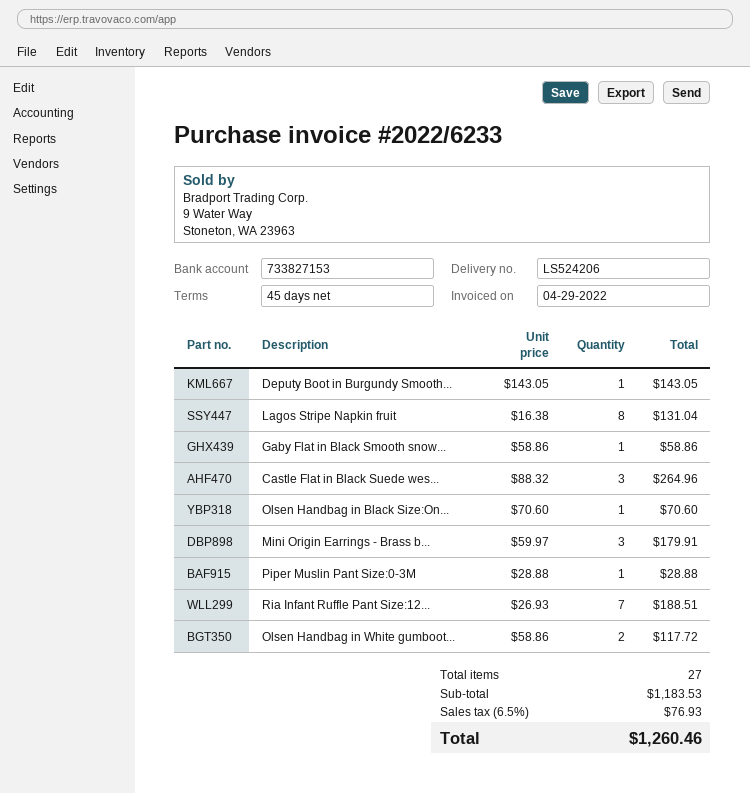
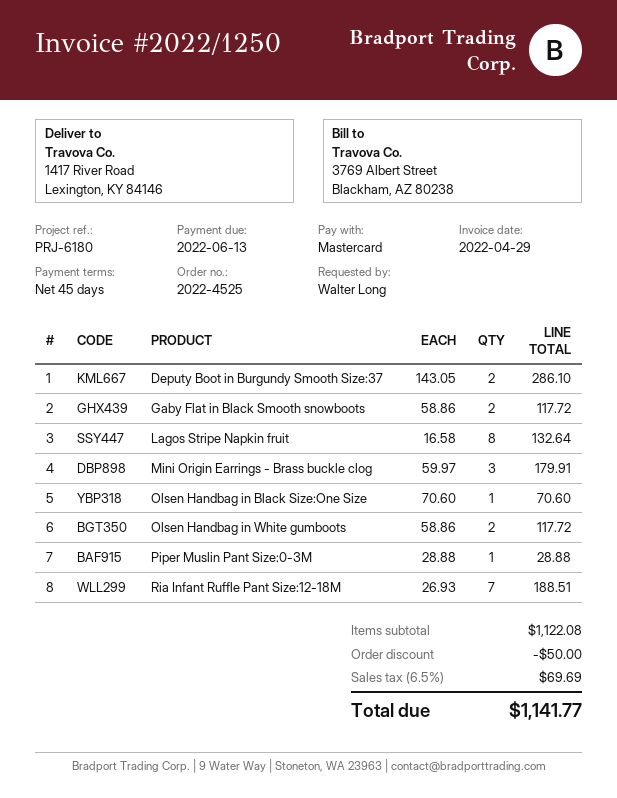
invoice number: 2022/6233 -> 2022/1250
Deputy Boot in Burgundy Smooth...: 1 x 143.05 = 143.05 -> 2 x 143.05 = 286.10
Lagos Stripe Napkin fruit: 8 x 16.38 = 131.04 -> 8 x 16.58 = 132.64
Gaby Flat in Black Smooth snow...: 1 x 58.86 = 58.86 -> 2 x 58.86 = 117.72
Castle Flat in Black Suede wes...: 3 x 88.32 = 264.96 -> none
subtotal: 1183.53 -> 1122.08
discount: none -> 50.00
tax: 6.5% = 76.93 -> 6.5% = 69.69
total: 1260.46 -> 1141.77

